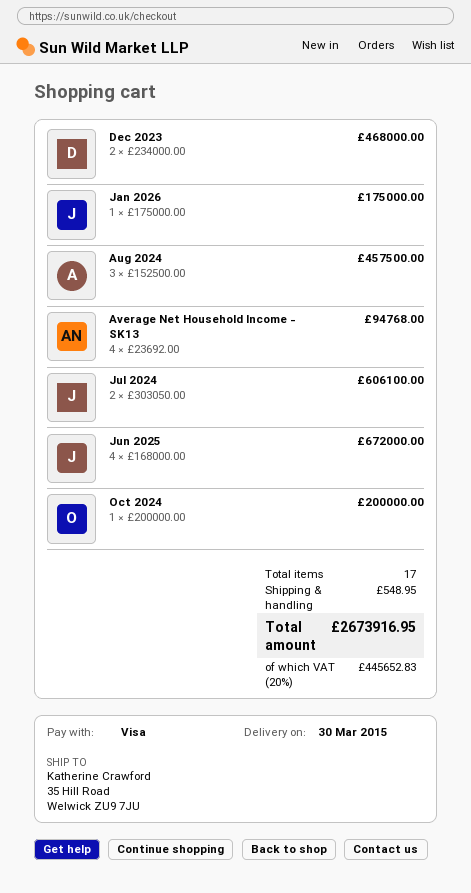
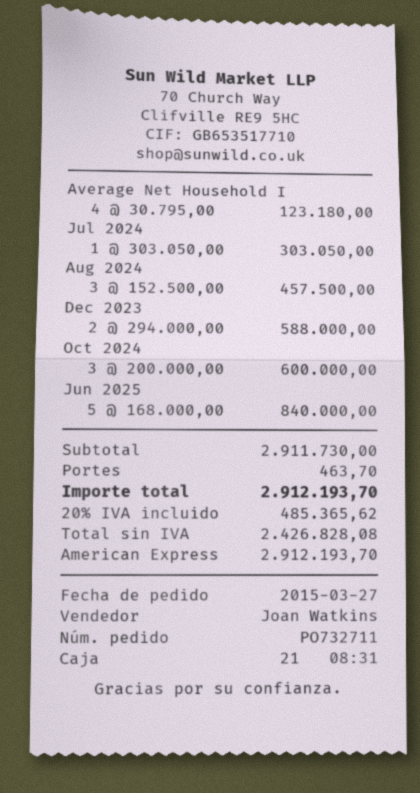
payment method: Visa -> American Express
Dec 2023: 2 x 234000.00 = 468000.00 -> 2 x 294000.00 = 588000.00
Jan 2026: 1 x 175000.00 = 175000.00 -> none
Average Net Household Income - SK13: 4 x 23692.00 = 94768.00 -> 4 x 30795.00 = 123180.00
Jul 2024: 2 x 303050.00 = 606100.00 -> 1 x 303050.00 = 303050.00
Jun 2025: 4 x 168000.00 = 672000.00 -> 5 x 168000.00 = 840000.00
Oct 2024: 1 x 200000.00 = 200000.00 -> 3 x 200000.00 = 600000.00
shipping: 548.95 -> 463.70
tax: 20% = 445652.83 -> 20% = 485365.62
total: 2673916.95 -> 2912193.70

